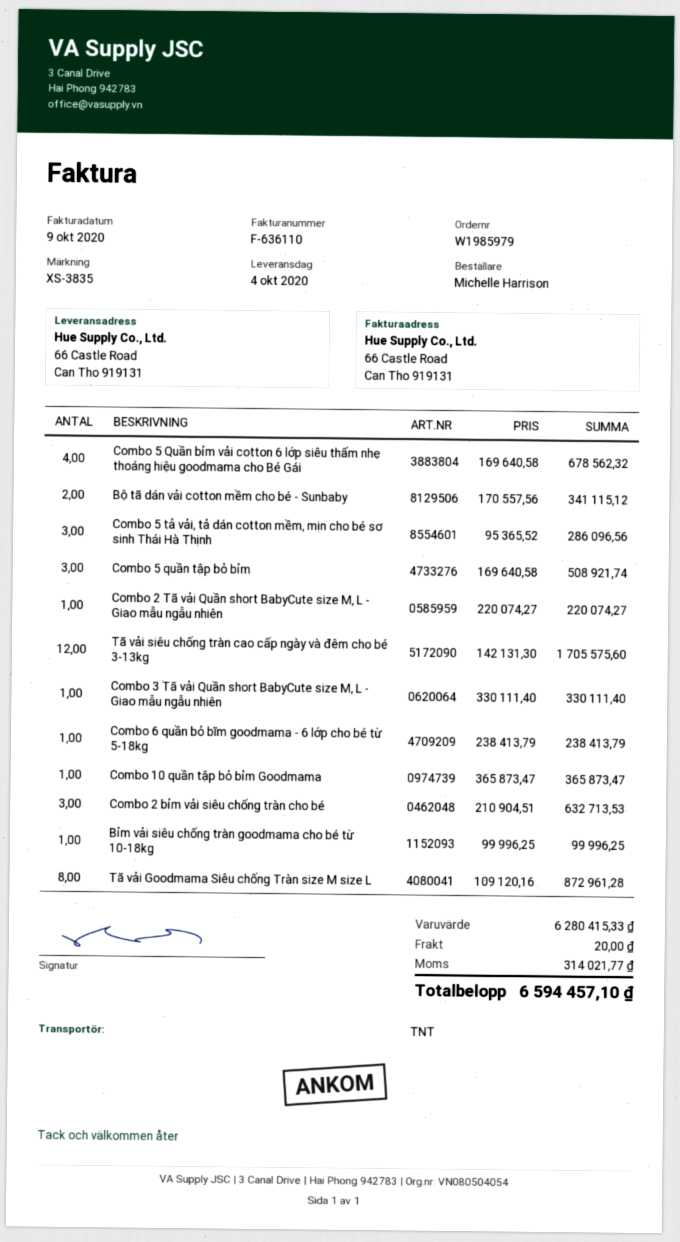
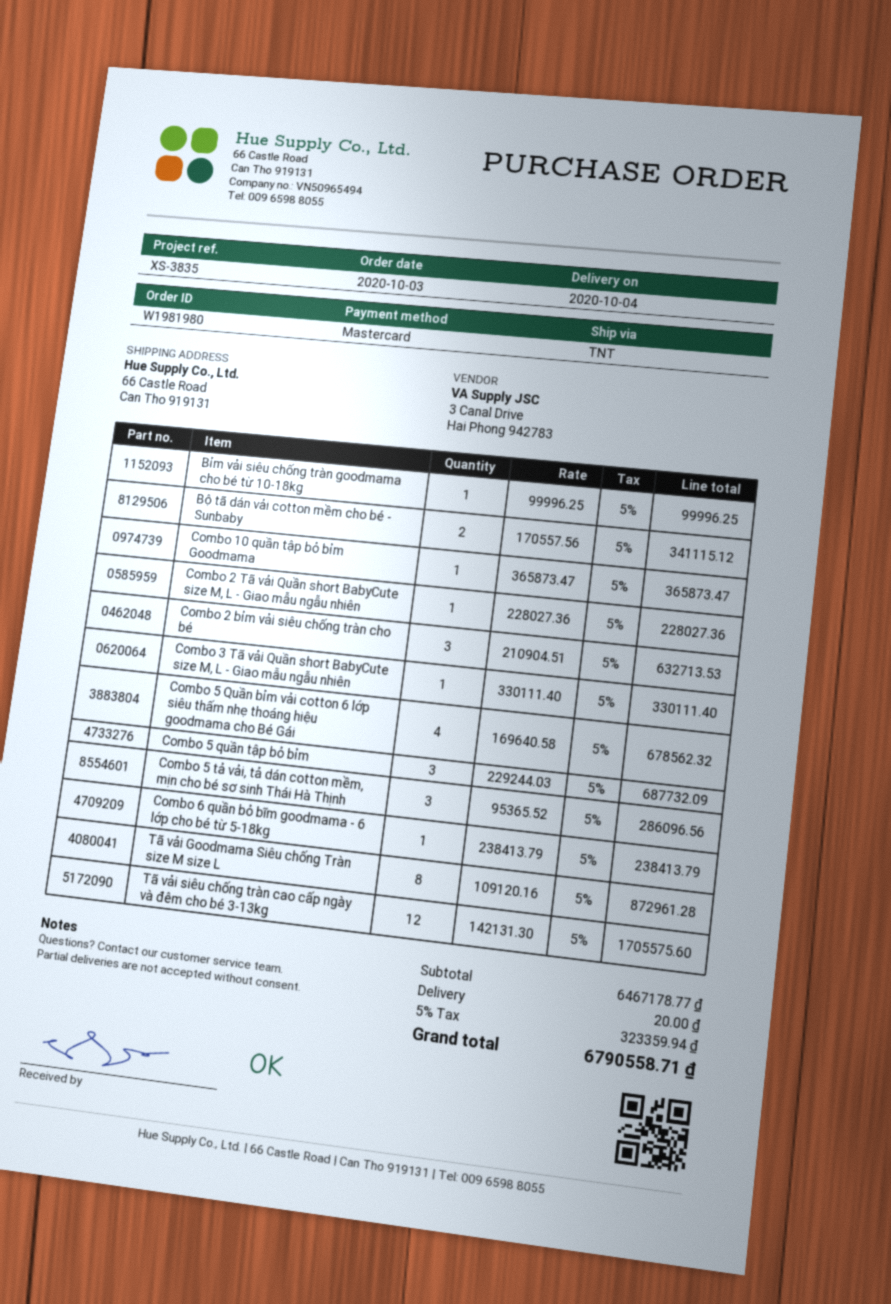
order number: W1985979 -> W1981980
Combo 5 quần tập bỏ bỉm: 3 x 169640.58 = 508921.74 -> 3 x 229244.03 = 687732.09
Combo 2 Tã vải Quần short BabyCute size M, L - Giao mẫu ngẫu nhiên: 1 x 220074.27 = 220074.27 -> 1 x 228027.36 = 228027.36
subtotal: 6280415.33 -> 6467178.77
tax: 314021.77 -> 323359.94
total: 6594457.10 -> 6790558.71

